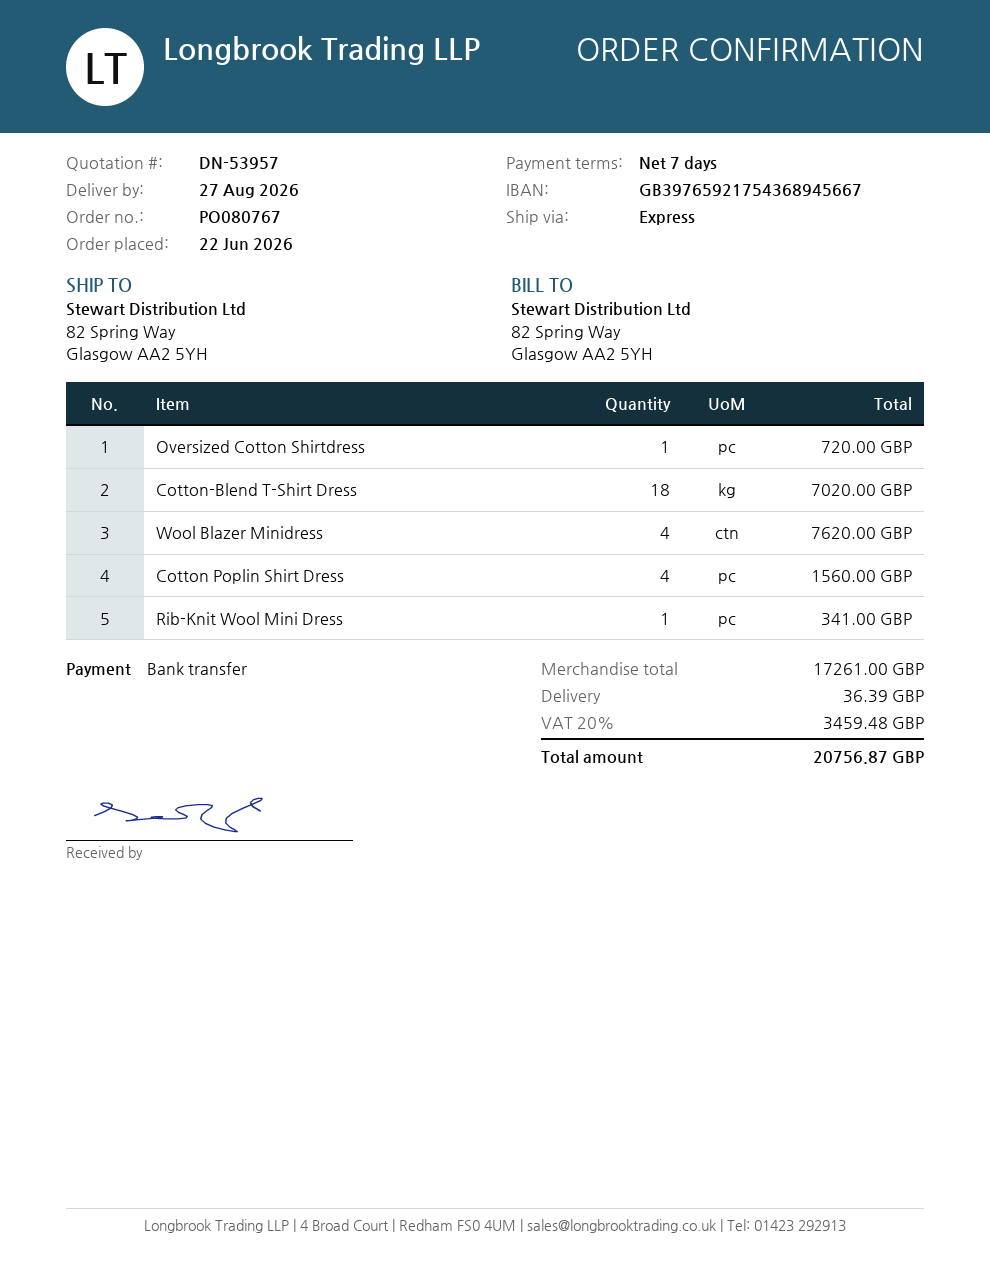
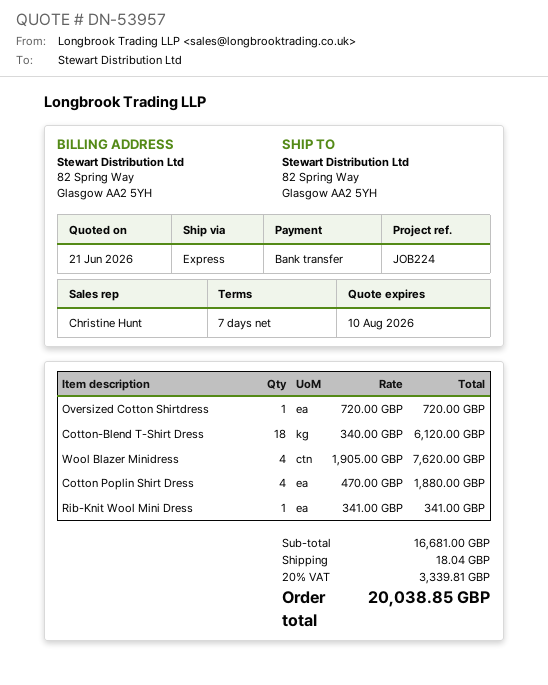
Cotton-Blend T-Shirt Dress: 18 for 7020.00 -> 18 for 6120.00
Cotton Poplin Shirt Dress: 4 for 1560.00 -> 4 for 1880.00
subtotal: 17261.00 -> 16681.00
shipping: 36.39 -> 18.04
tax: 20% = 3459.48 -> 20% = 3339.81
total: 20756.87 -> 20038.85

